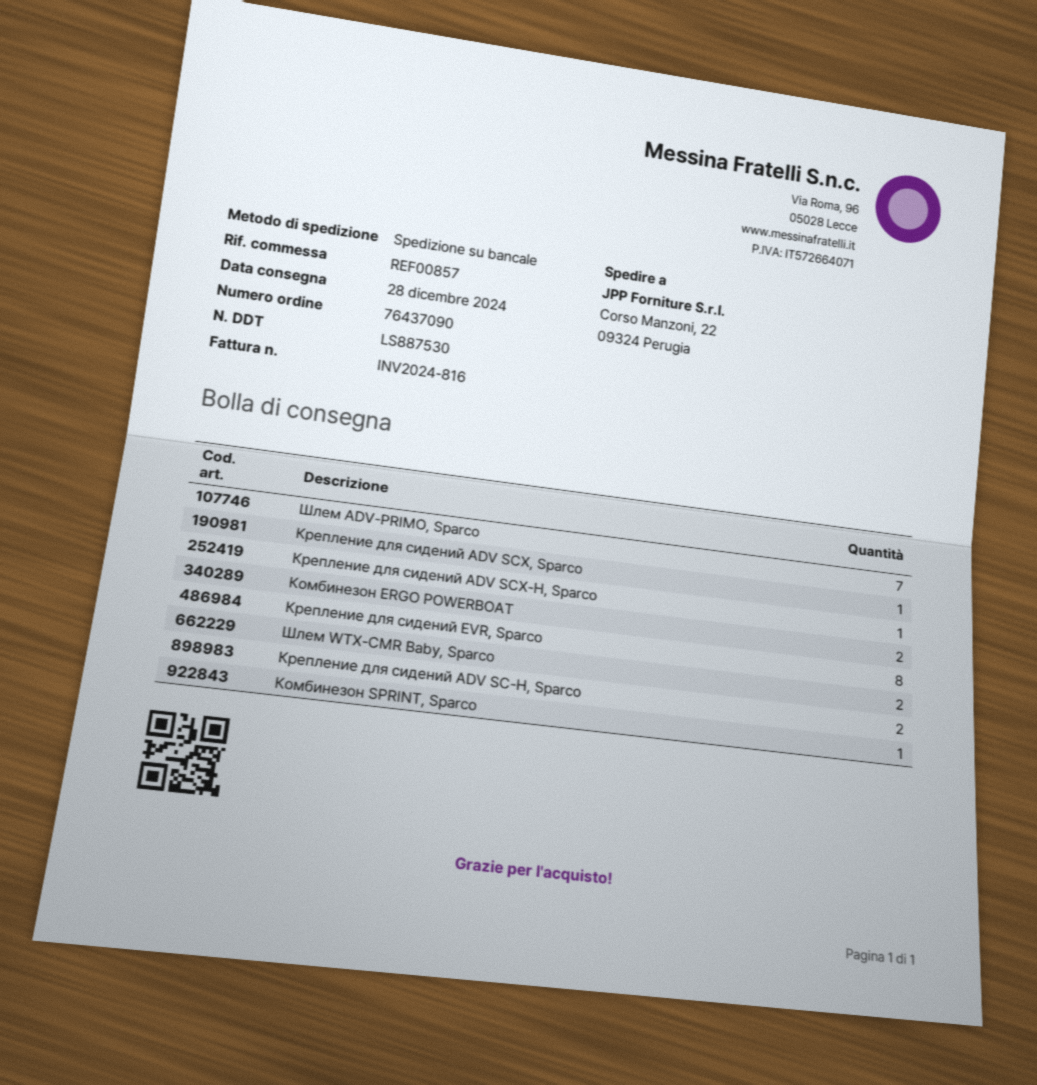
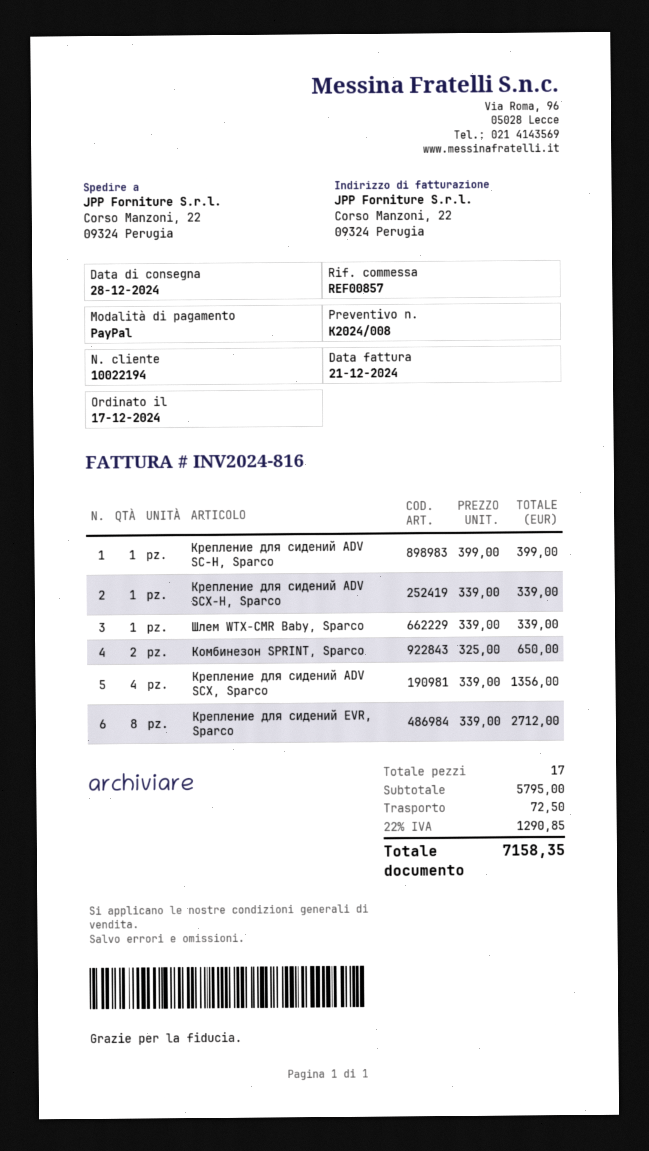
Шлем ADV-PRIMO, Sparco: 7 -> none
Крепление для сидений ADV SCX, Sparco: 1 -> 4
Комбинезон ERGO POWERBOAT: 2 -> none
Шлем WTX-CMR Baby, Sparco: 2 -> 1
Крепление для сидений ADV SC-H, Sparco: 2 -> 1
Комбинезон SPRINT, Sparco: 1 -> 2

